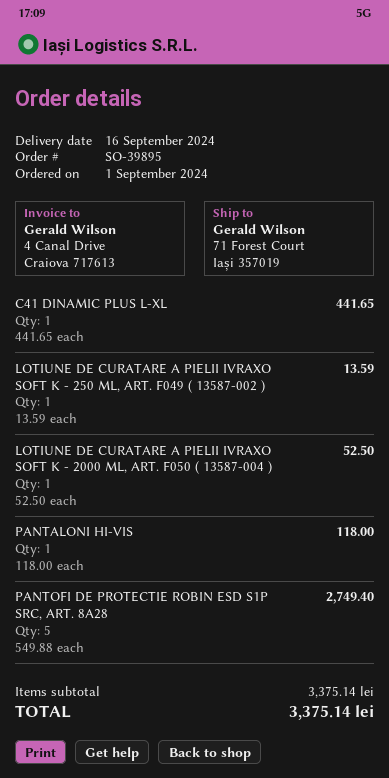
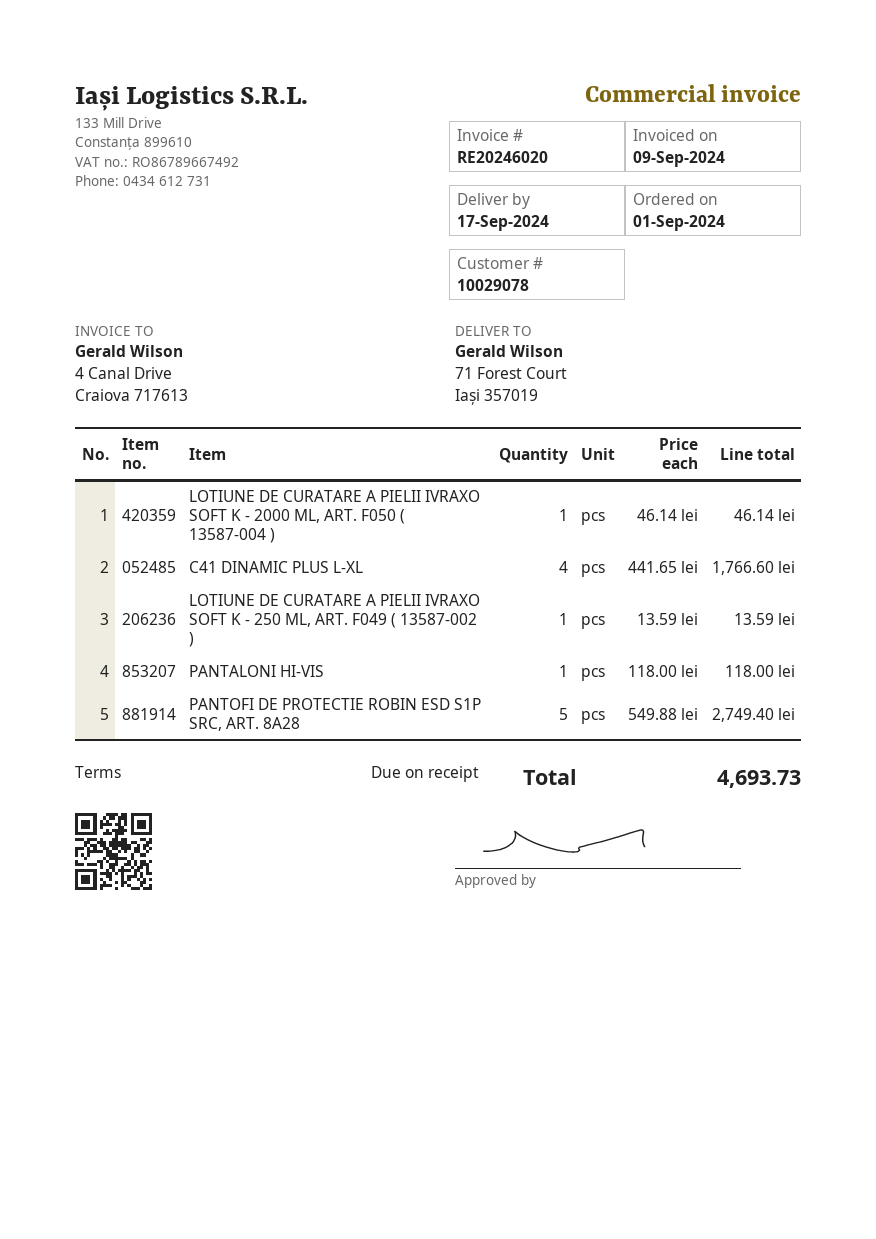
delivery date: 2024-09-16 -> 2024-09-17
C41 DINAMIC PLUS L-XL: 1 x 441.65 = 441.65 -> 4 x 441.65 = 1766.60
LOTIUNE DE CURATARE A PIELII IVRAXO SOFT K - 2000 ML, ART. F050 ( 13587-004 ): 1 x 52.50 = 52.50 -> 1 x 46.14 = 46.14
total: 3375.14 -> 4693.73

